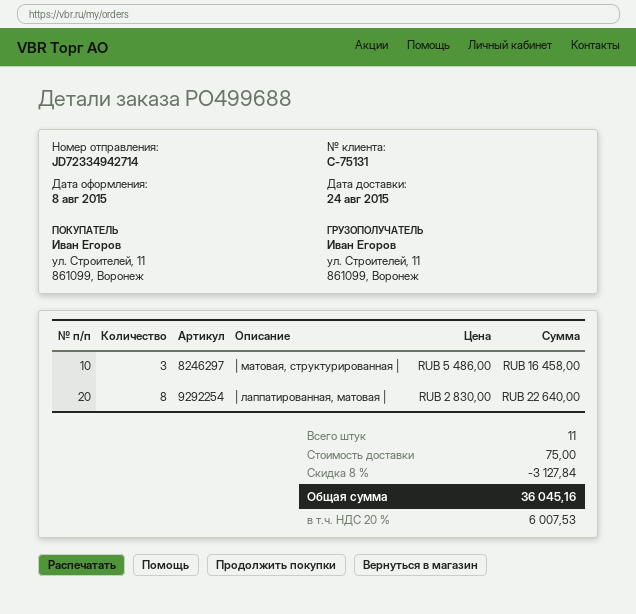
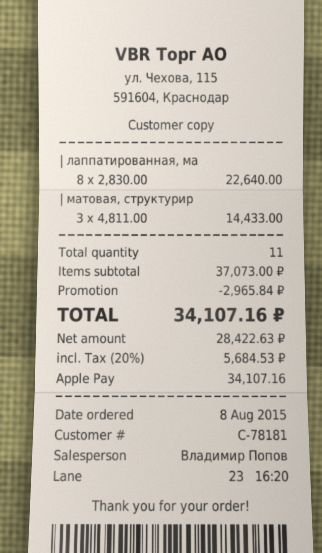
customer number: C-75131 -> C-78181
| матовая, структурированная |: 3 x 5486.00 = 16458.00 -> 3 x 4811.00 = 14433.00
discount: 3127.84 -> 2965.84
shipping: 75.00 -> none
tax: 20% = 6007.53 -> 20% = 5684.53
total: 36045.16 -> 34107.16

